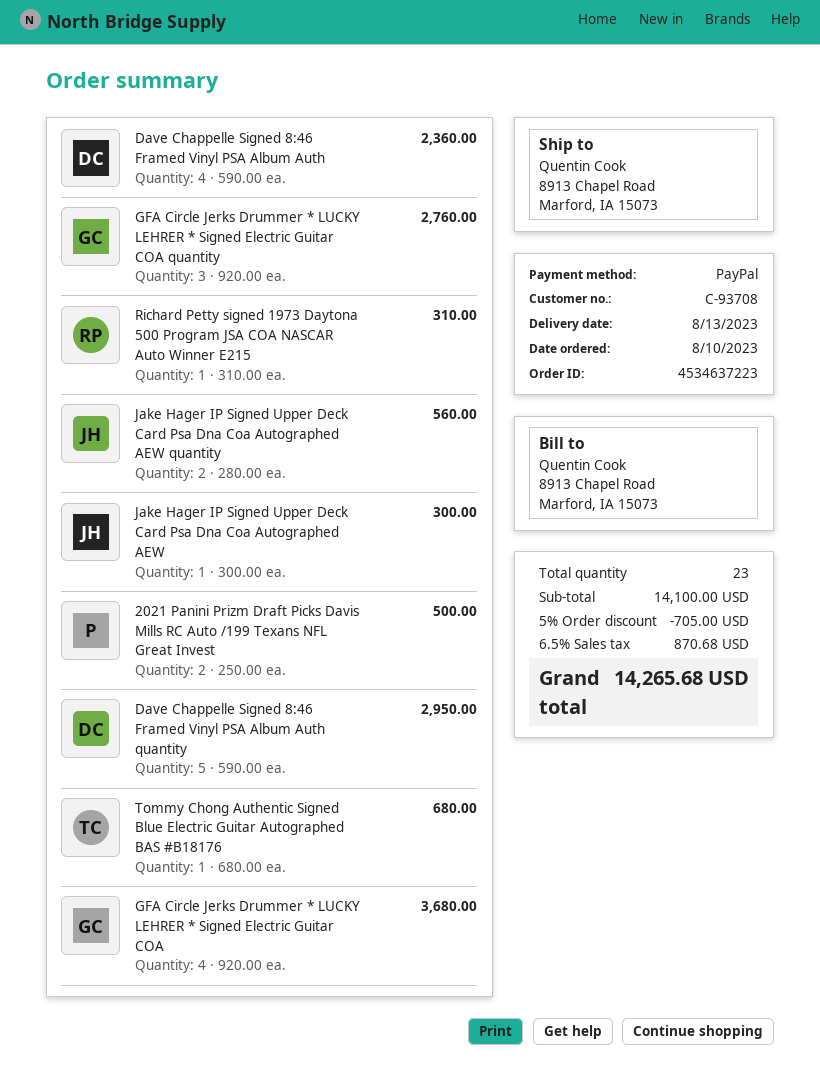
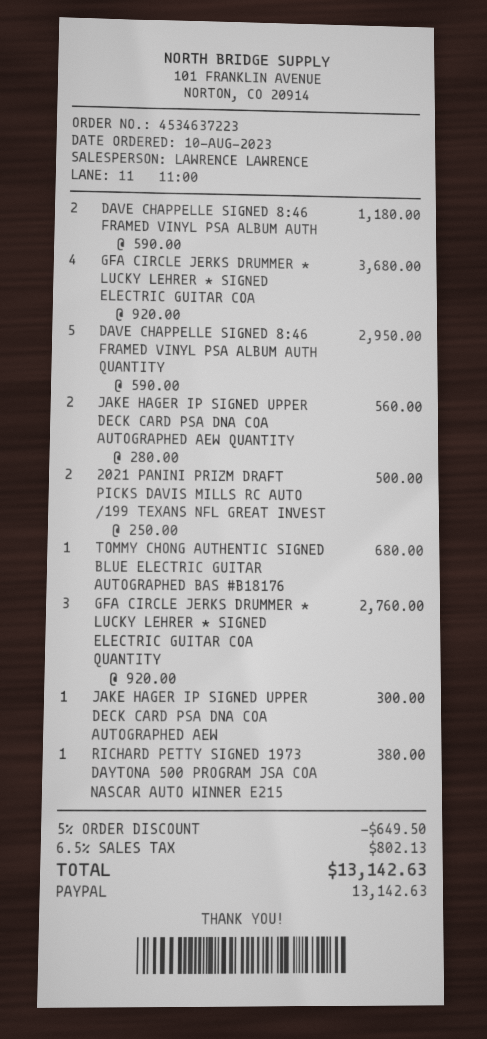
Dave Chappelle Signed 8:46 Framed Vinyl PSA Album Auth: 4 x 590.00 = 2360.00 -> 2 x 590.00 = 1180.00
Richard Petty signed 1973 Daytona 500 Program JSA COA NASCAR Auto Winner E215: 1 x 310.00 = 310.00 -> 1 x 380.00 = 380.00
discount: 5% = 705.00 -> 5% = 649.50
tax: 6.5% = 870.68 -> 6.5% = 802.13
total: 14265.68 -> 13142.63

